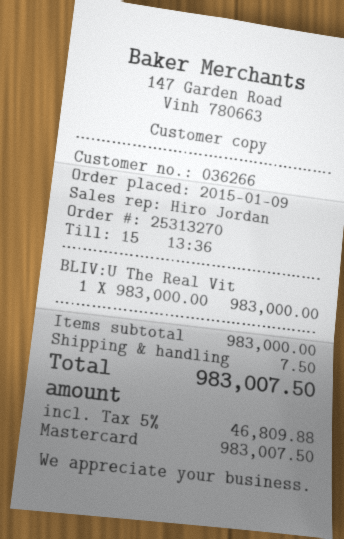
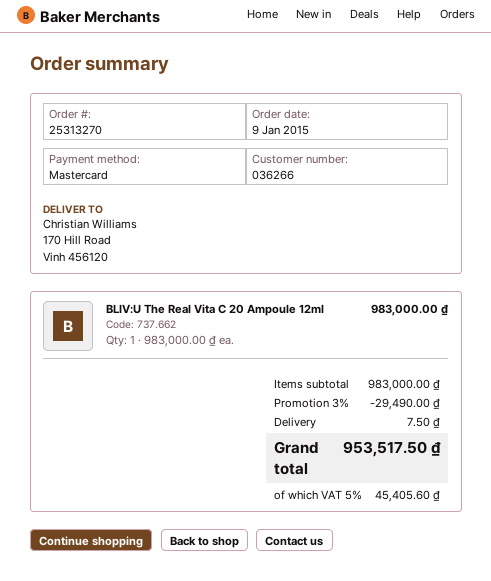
discount: none -> 3% = 29490.00
tax: 5% = 46809.88 -> 5% = 45405.60
total: 983007.50 -> 953517.50

